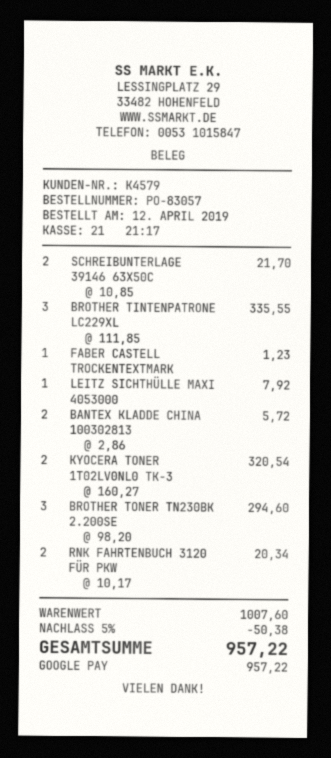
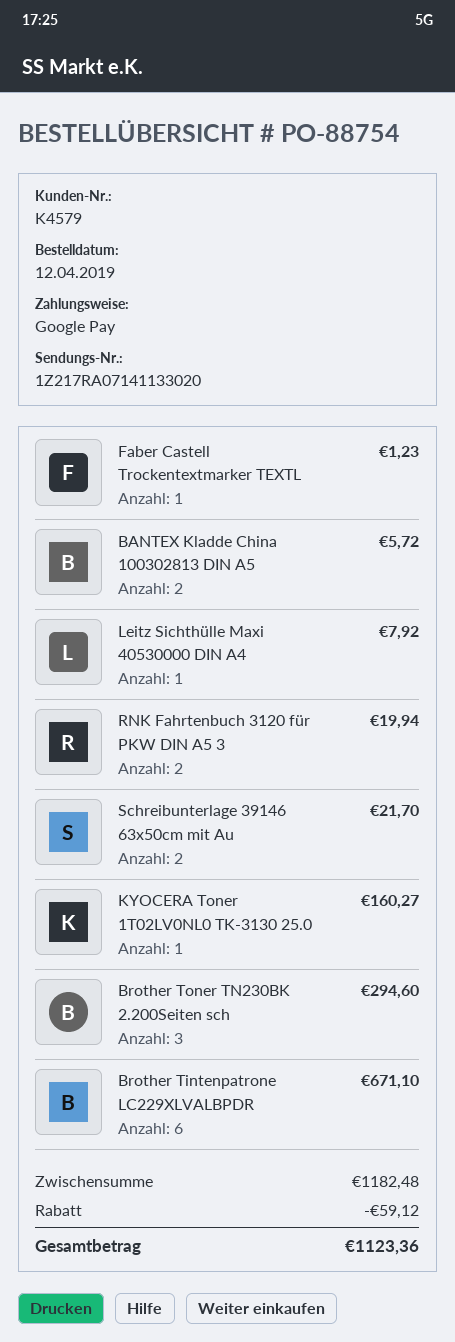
order number: PO-83057 -> PO-88754
BROTHER TINTENPATRONE LC229XL: 3 for 335.55 -> 6 for 671.10
KYOCERA TONER 1T02LV0NL0 TK-3: 2 for 320.54 -> 1 for 160.27
RNK FAHRTENBUCH 3120 FÜR PKW: 2 for 20.34 -> 2 for 19.94
subtotal: 1007.60 -> 1182.48
discount: 50.38 -> 59.12
total: 957.22 -> 1123.36

